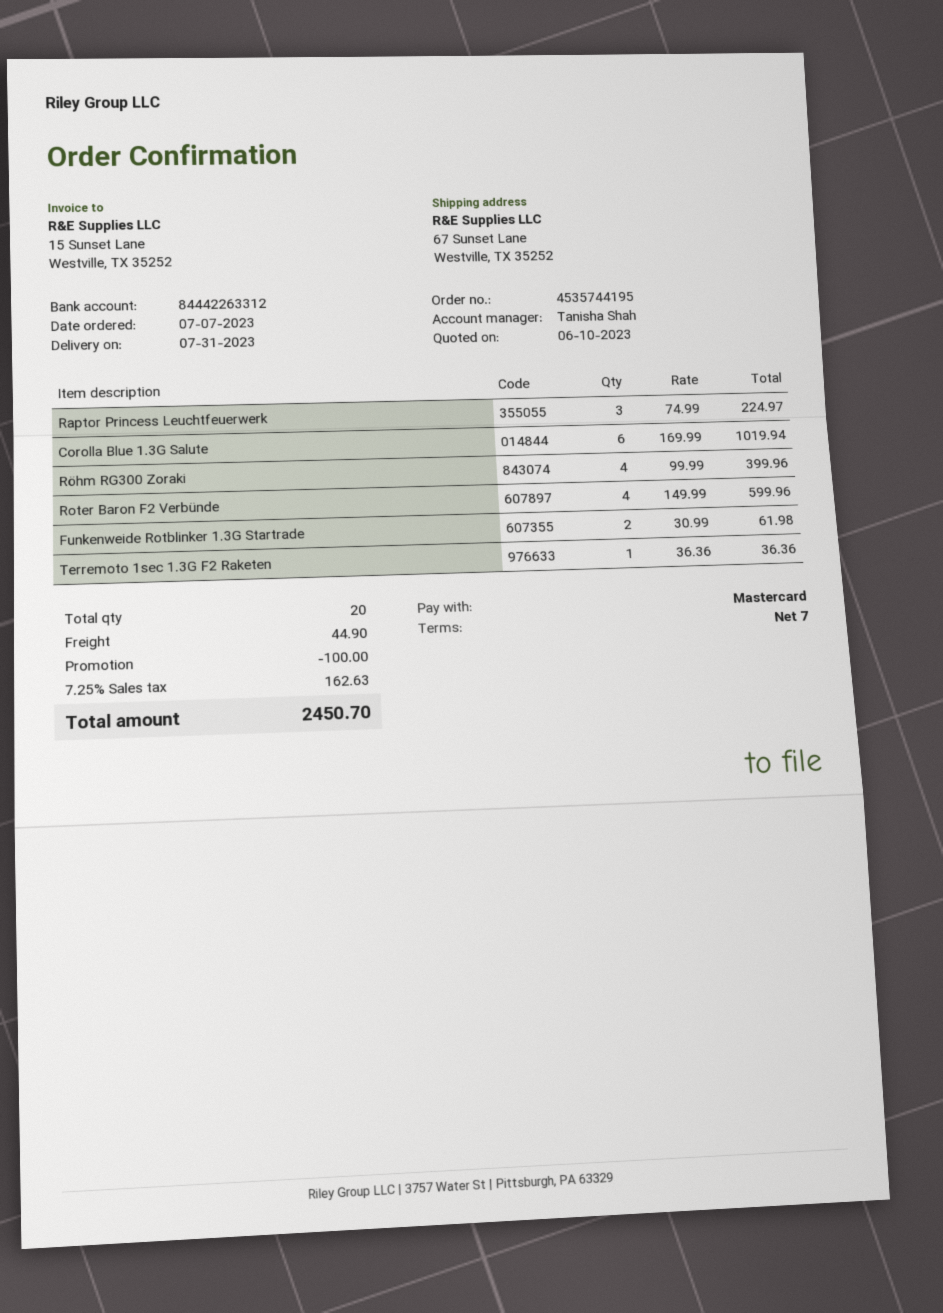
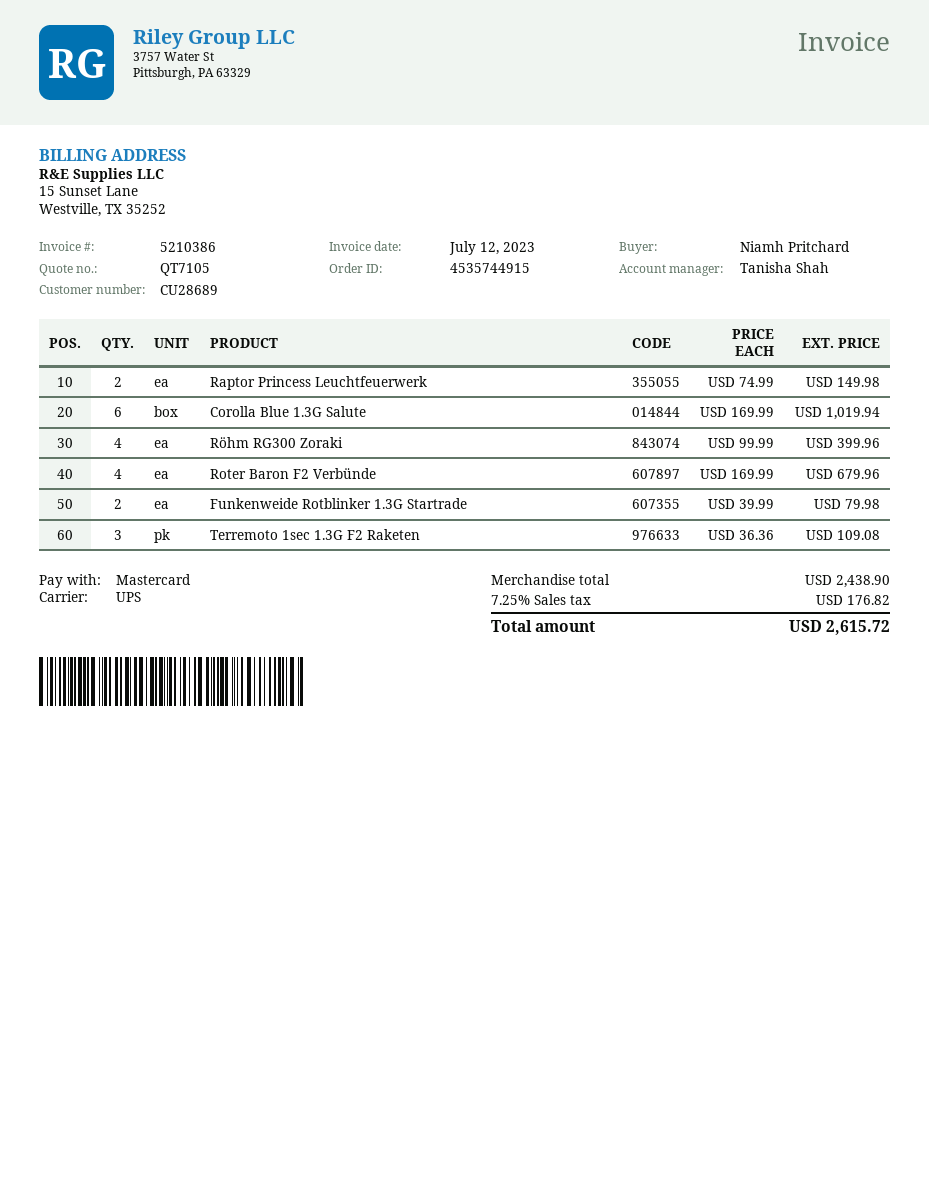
order number: 4535744195 -> 4535744915
Raptor Princess Leuchtfeuerwerk: 3 x 74.99 = 224.97 -> 2 x 74.99 = 149.98
Roter Baron F2 Verbünde: 4 x 149.99 = 599.96 -> 4 x 169.99 = 679.96
Funkenweide Rotblinker 1.3G Startrade: 2 x 30.99 = 61.98 -> 2 x 39.99 = 79.98
Terremoto 1sec 1.3G F2 Raketen: 1 x 36.36 = 36.36 -> 3 x 36.36 = 109.08
discount: 100.00 -> none
shipping: 44.90 -> none
tax: 7.25% = 162.63 -> 7.25% = 176.82
total: 2450.70 -> 2615.72

